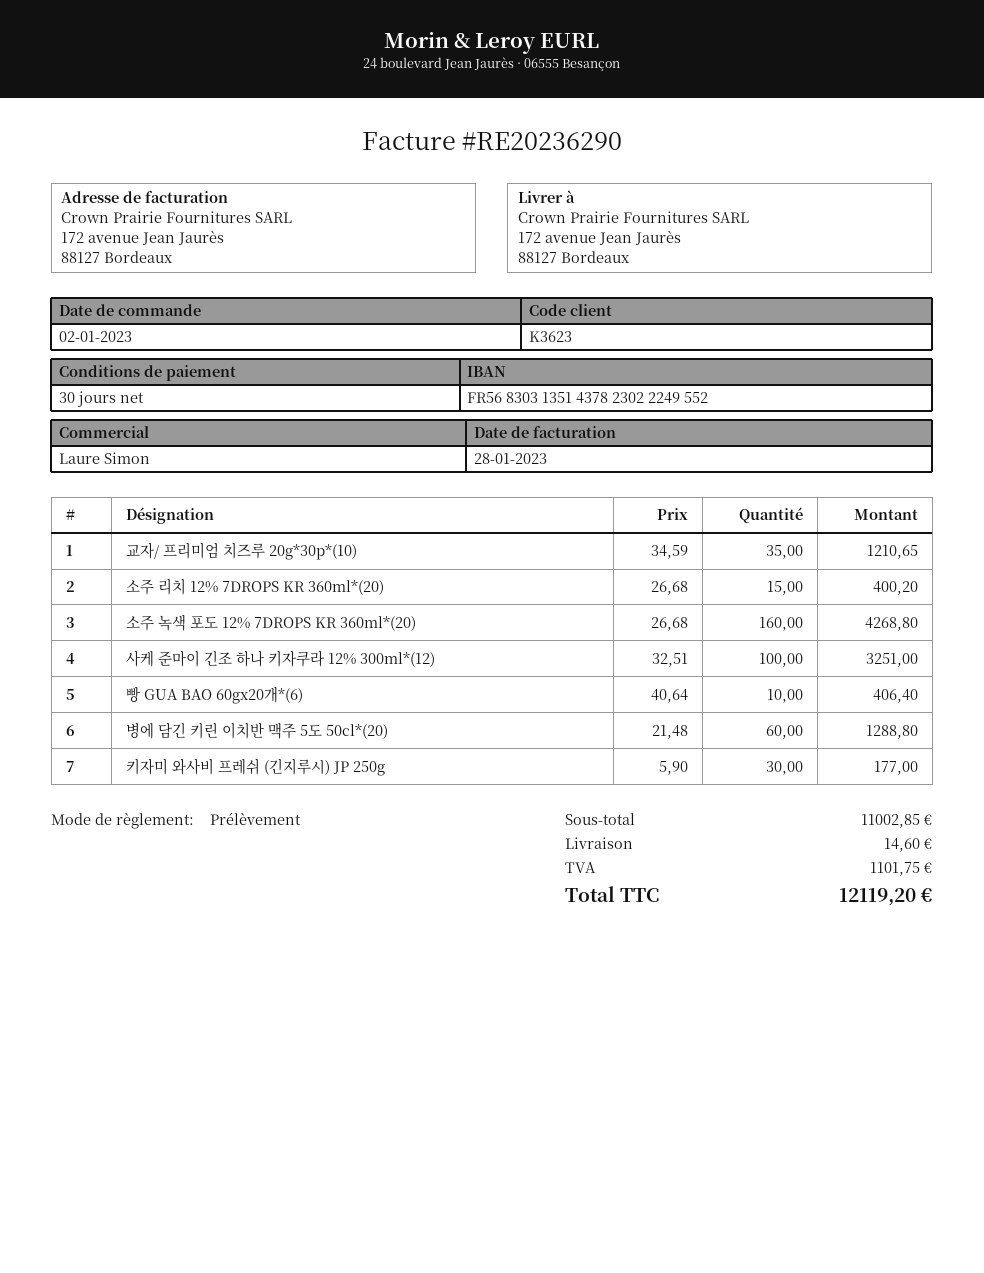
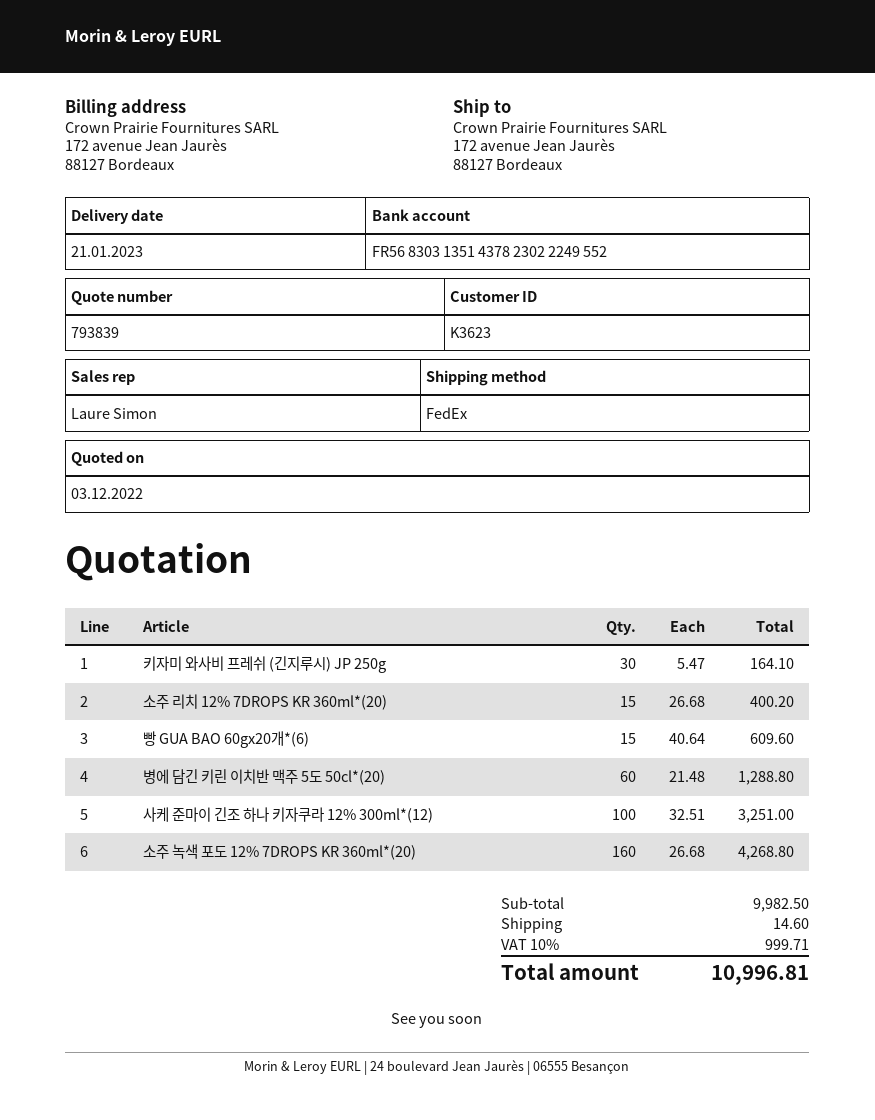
교자/ 프리미엄 치즈루 20g*30p*(10): 35 x 34.59 = 1210.65 -> none
빵 GUA BAO 60gx20개*(6): 10 x 40.64 = 406.40 -> 15 x 40.64 = 609.60
키자미 와사비 프레쉬 (긴지루시) JP 250g: 30 x 5.90 = 177.00 -> 30 x 5.47 = 164.10
subtotal: 11002.85 -> 9982.50
tax: 1101.75 -> 999.71
total: 12119.20 -> 10996.81

